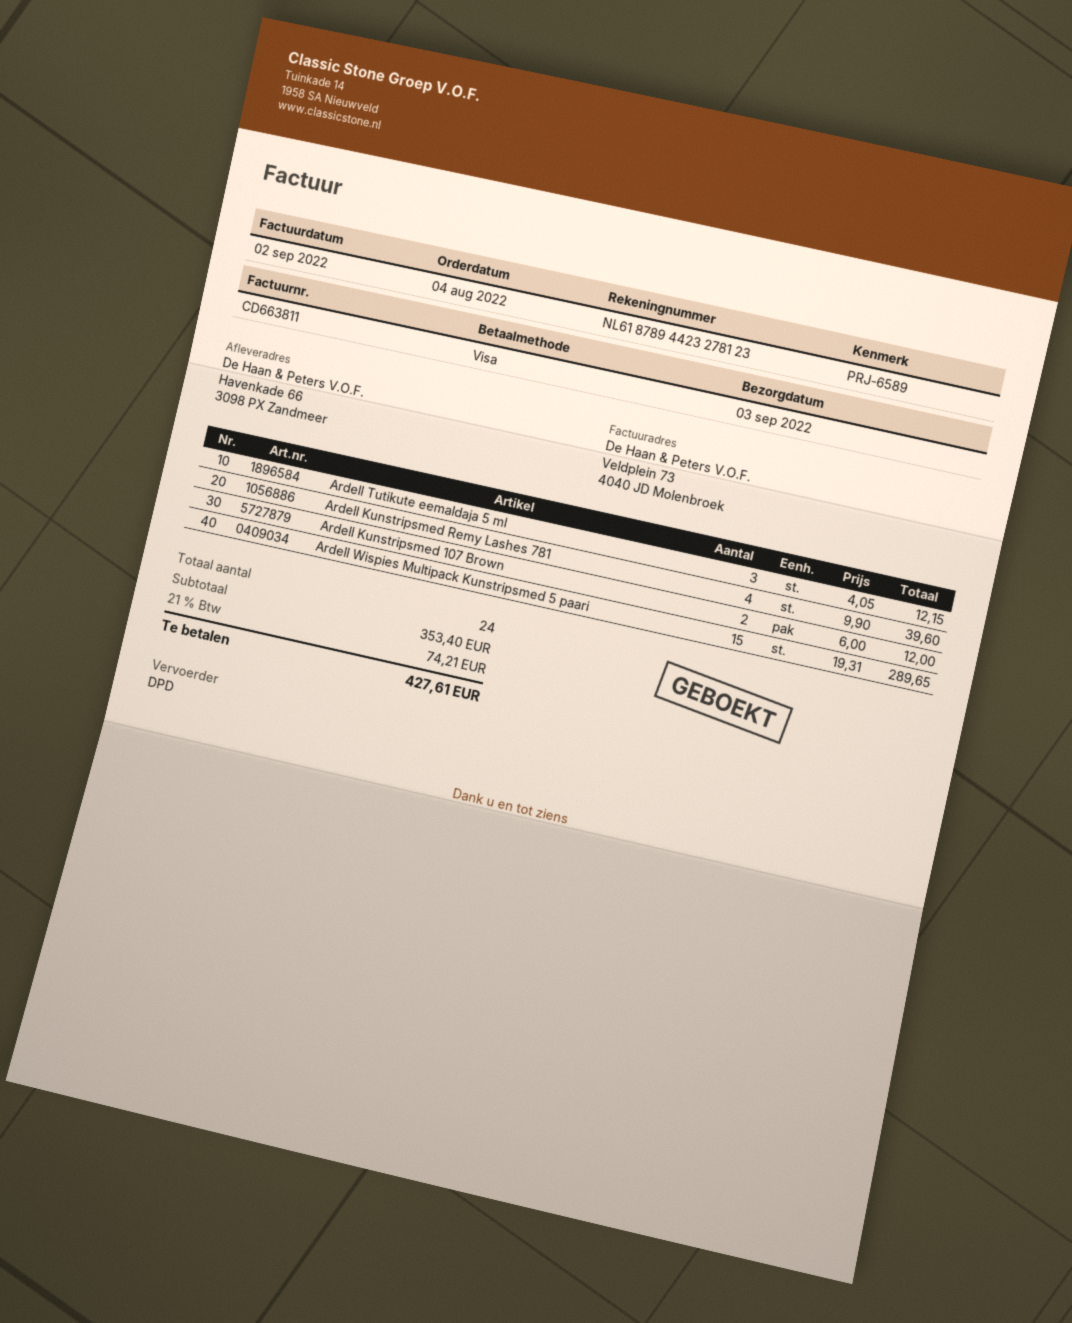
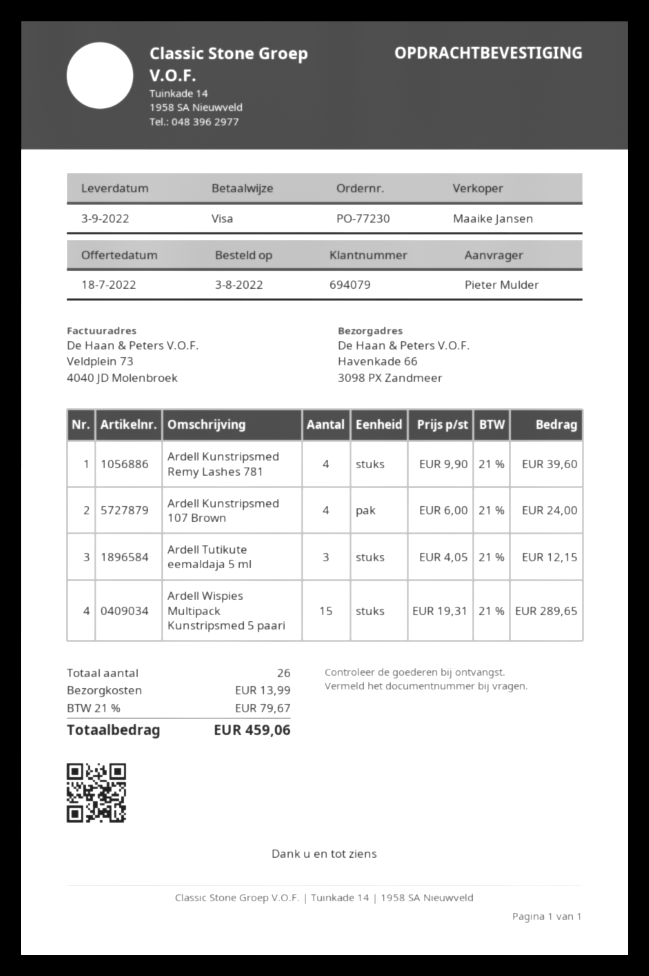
order date: 2022-08-04 -> 2022-08-03
Ardell Kunstripsmed 107 Brown: 2 x 6.00 = 12.00 -> 4 x 6.00 = 24.00
total quantity: 24 -> 26
shipping: none -> 13.99
tax: 21% = 74.21 -> 21% = 79.67
total: 427.61 -> 459.06

